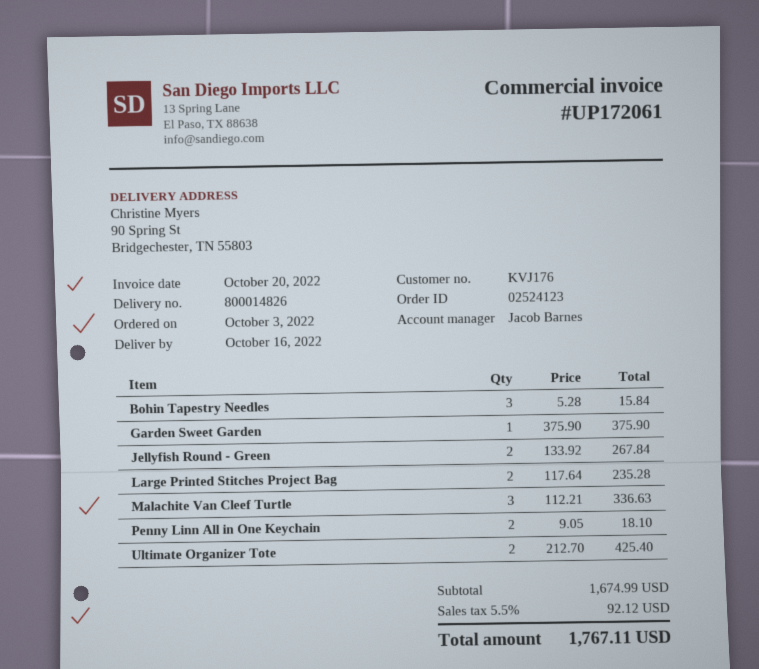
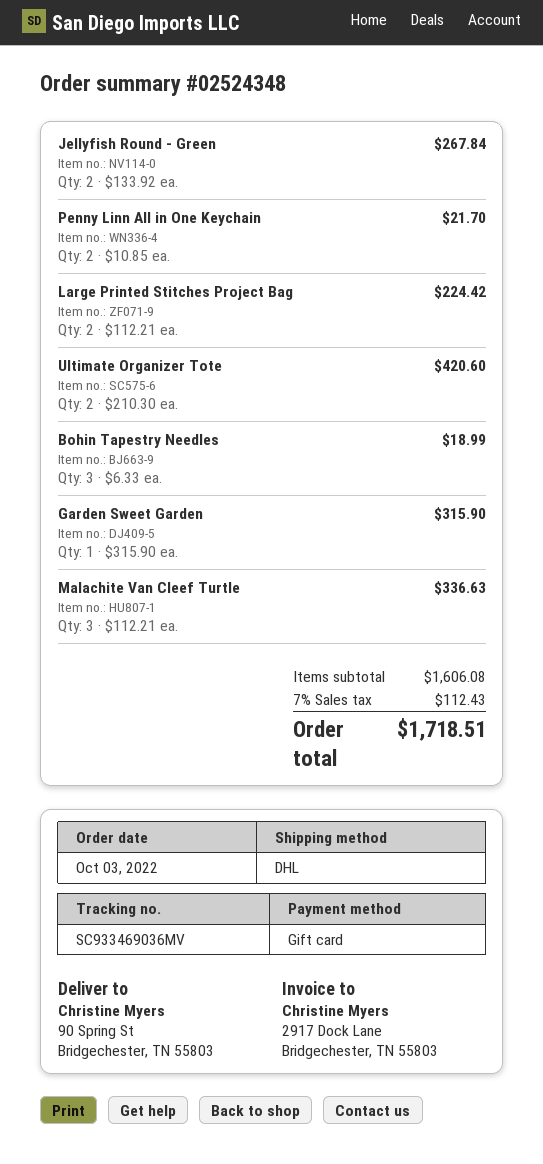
order number: 02524123 -> 02524348
Bohin Tapestry Needles: 3 x 5.28 = 15.84 -> 3 x 6.33 = 18.99
Garden Sweet Garden: 1 x 375.90 = 375.90 -> 1 x 315.90 = 315.90
Large Printed Stitches Project Bag: 2 x 117.64 = 235.28 -> 2 x 112.21 = 224.42
Penny Linn All in One Keychain: 2 x 9.05 = 18.10 -> 2 x 10.85 = 21.70
Ultimate Organizer Tote: 2 x 212.70 = 425.40 -> 2 x 210.30 = 420.60
subtotal: 1674.99 -> 1606.08
tax: 5.5% = 92.12 -> 7% = 112.43
total: 1767.11 -> 1718.51

